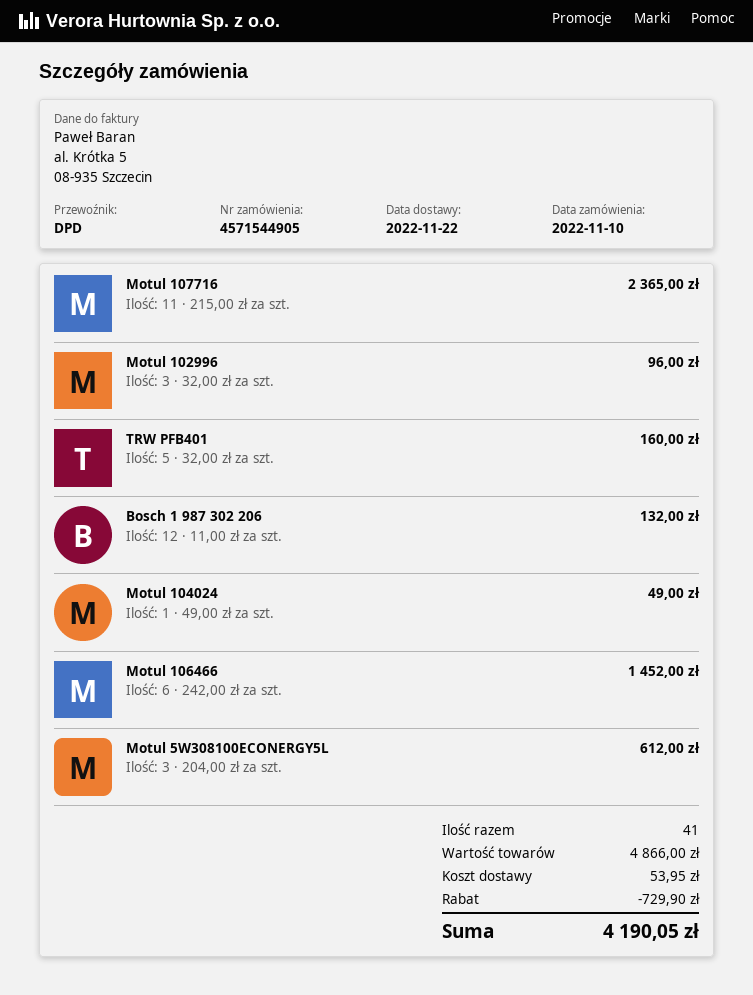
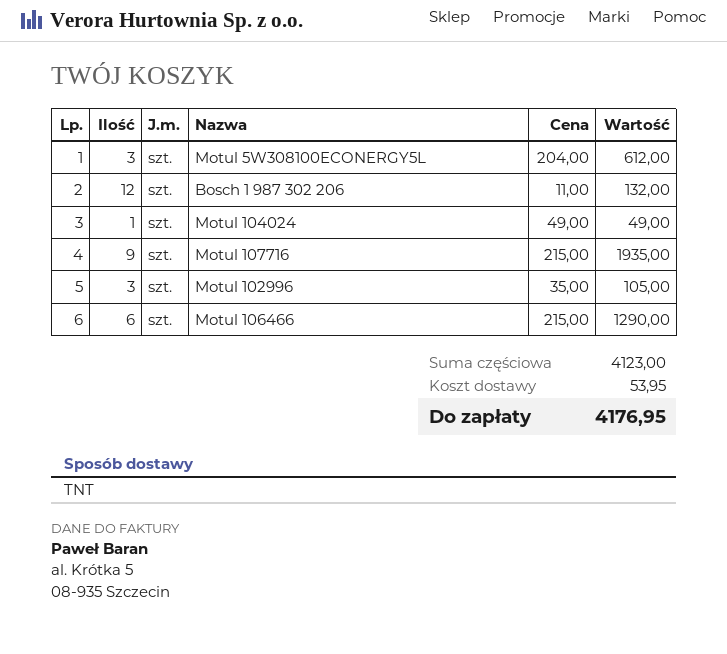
shipping method: DPD -> TNT
Motul 107716: 11 x 215.00 = 2365.00 -> 9 x 215.00 = 1935.00
Motul 102996: 3 x 32.00 = 96.00 -> 3 x 35.00 = 105.00
TRW PFB401: 5 x 32.00 = 160.00 -> none
Motul 106466: 6 x 242.00 = 1452.00 -> 6 x 215.00 = 1290.00
subtotal: 4866.00 -> 4123.00
discount: 729.90 -> none
total: 4190.05 -> 4176.95

